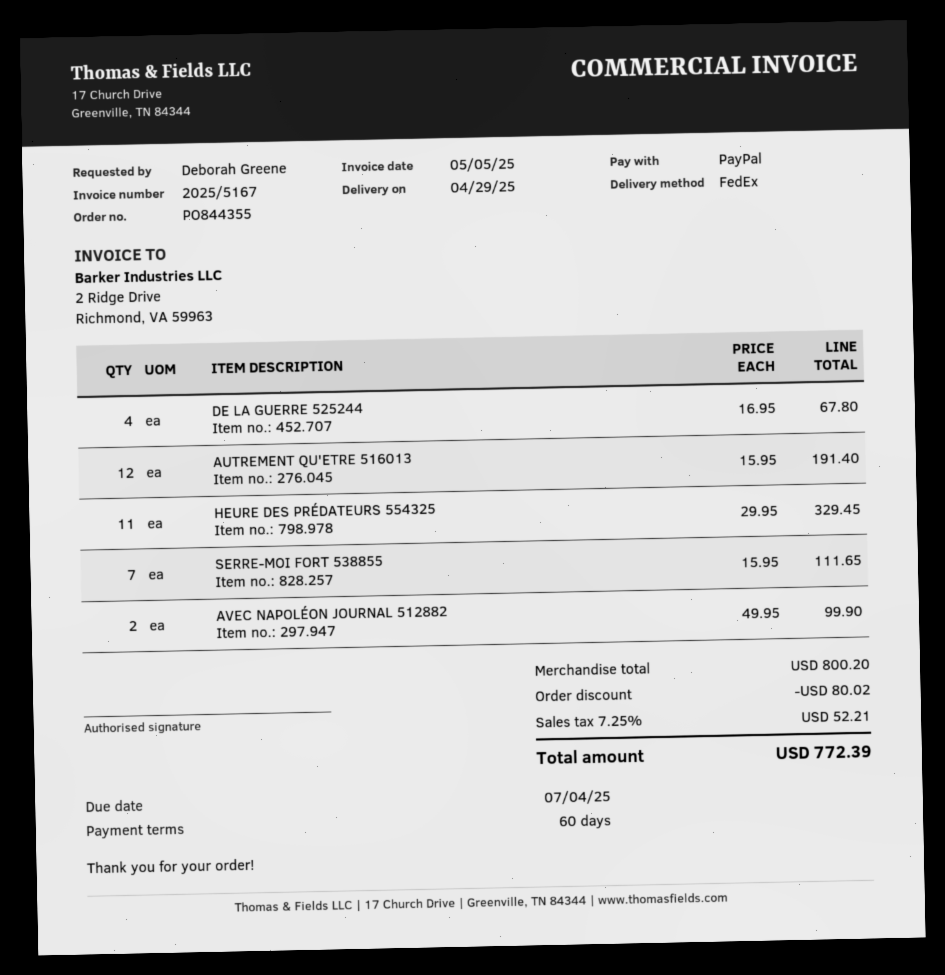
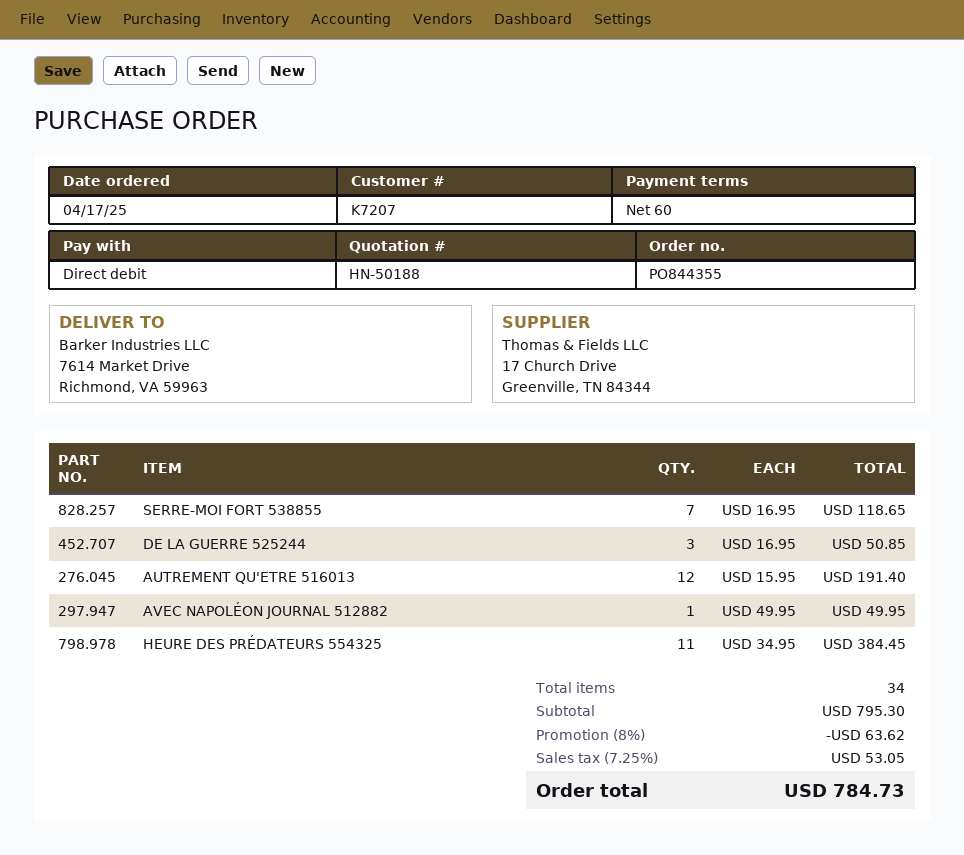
payment method: PayPal -> direct debit
DE LA GUERRE 525244: 4 x 16.95 = 67.80 -> 3 x 16.95 = 50.85
HEURE DES PRÉDATEURS 554325: 11 x 29.95 = 329.45 -> 11 x 34.95 = 384.45
SERRE-MOI FORT 538855: 7 x 15.95 = 111.65 -> 7 x 16.95 = 118.65
AVEC NAPOLÉON JOURNAL 512882: 2 x 49.95 = 99.90 -> 1 x 49.95 = 49.95
subtotal: 800.20 -> 795.30
discount: 80.02 -> 63.62
tax: 7.25% = 52.21 -> 7.25% = 53.05
total: 772.39 -> 784.73

